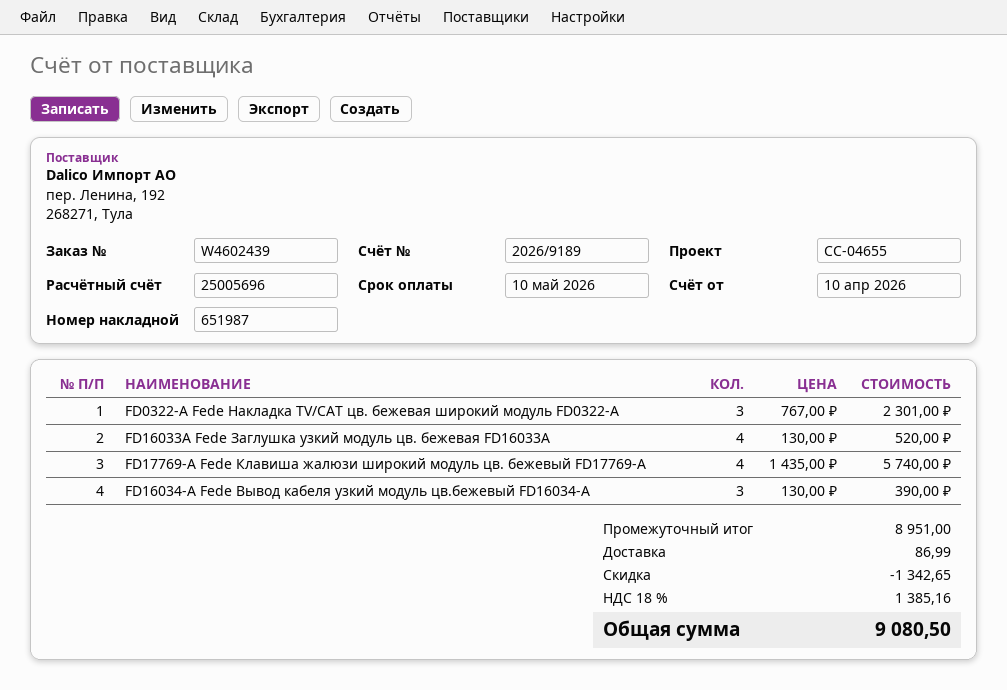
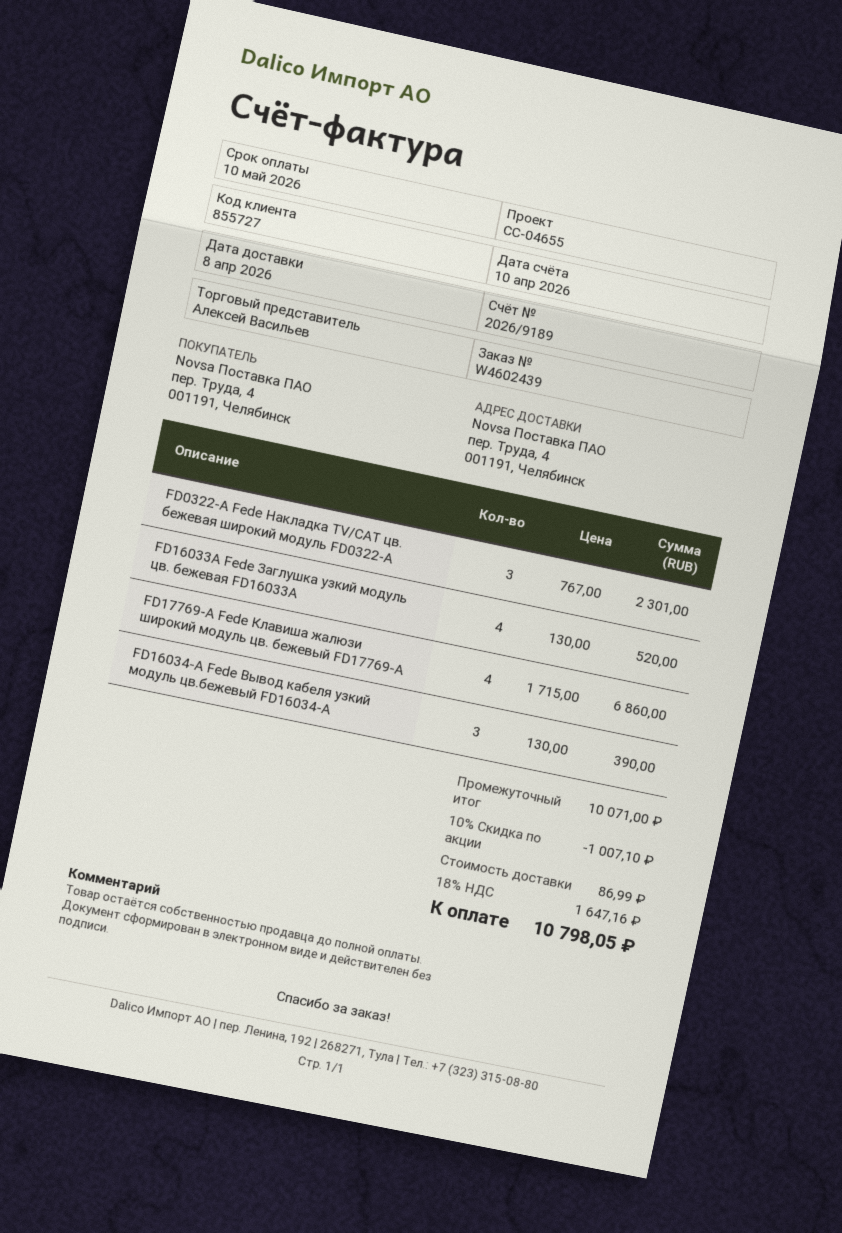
FD17769-A Fede Клавиша жалюзи широкий модуль цв. бежевый FD17769-A: 4 x 1435.00 = 5740.00 -> 4 x 1715.00 = 6860.00
subtotal: 8951.00 -> 10071.00
discount: 1342.65 -> 1007.10
tax: 18% = 1385.16 -> 18% = 1647.16
total: 9080.50 -> 10798.05

